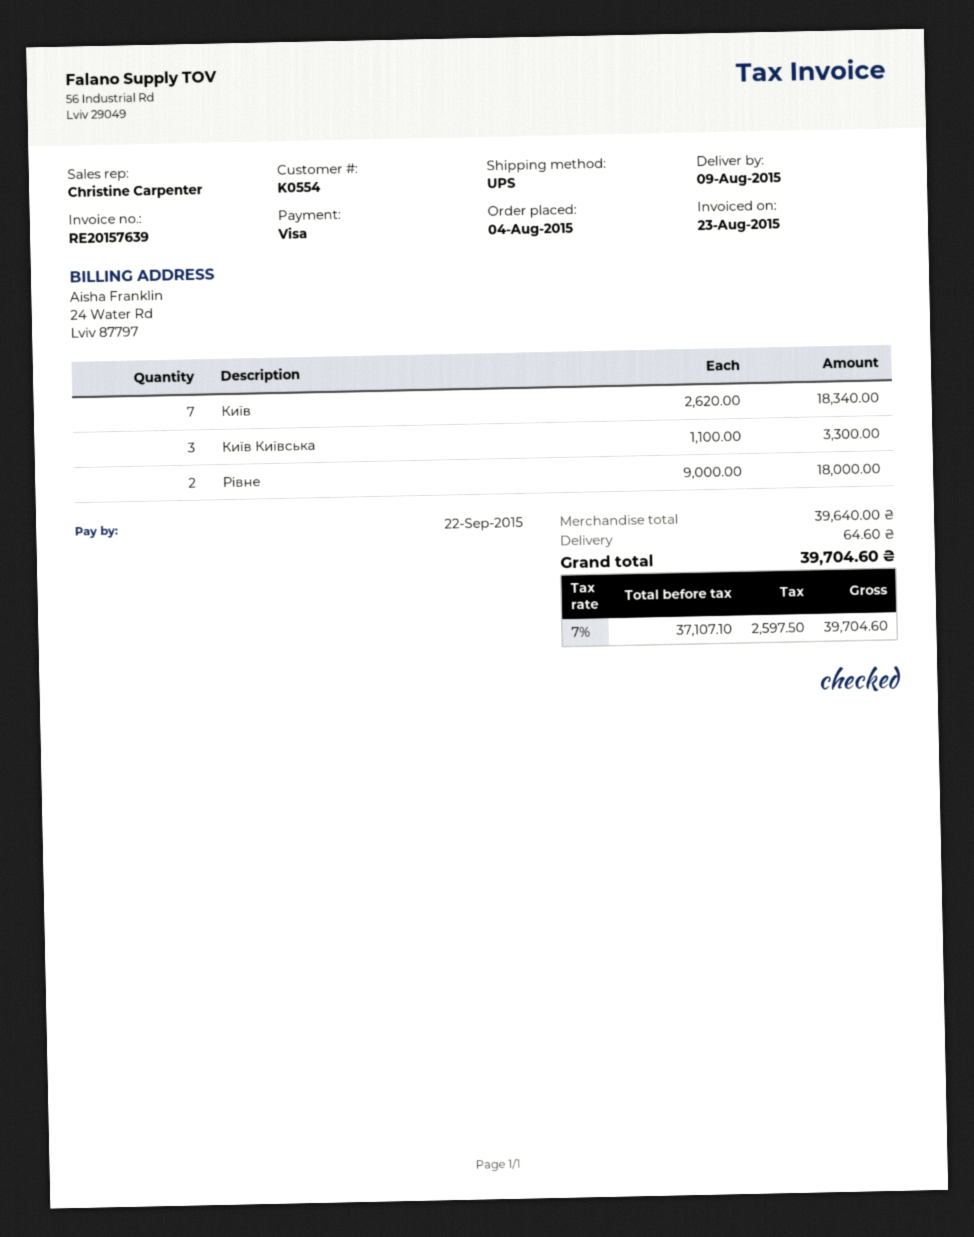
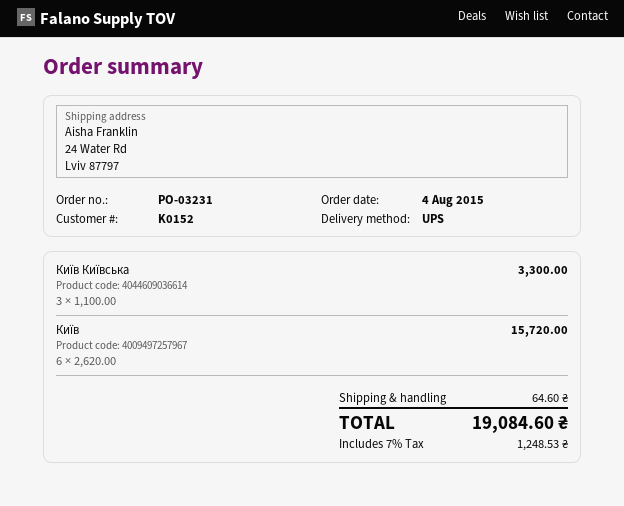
customer number: K0554 -> K0152
Київ: 7 x 2620.00 = 18340.00 -> 6 x 2620.00 = 15720.00
Рівне: 2 x 9000.00 = 18000.00 -> none
tax: 7% = 2597.50 -> 7% = 1248.53
total: 39704.60 -> 19084.60

